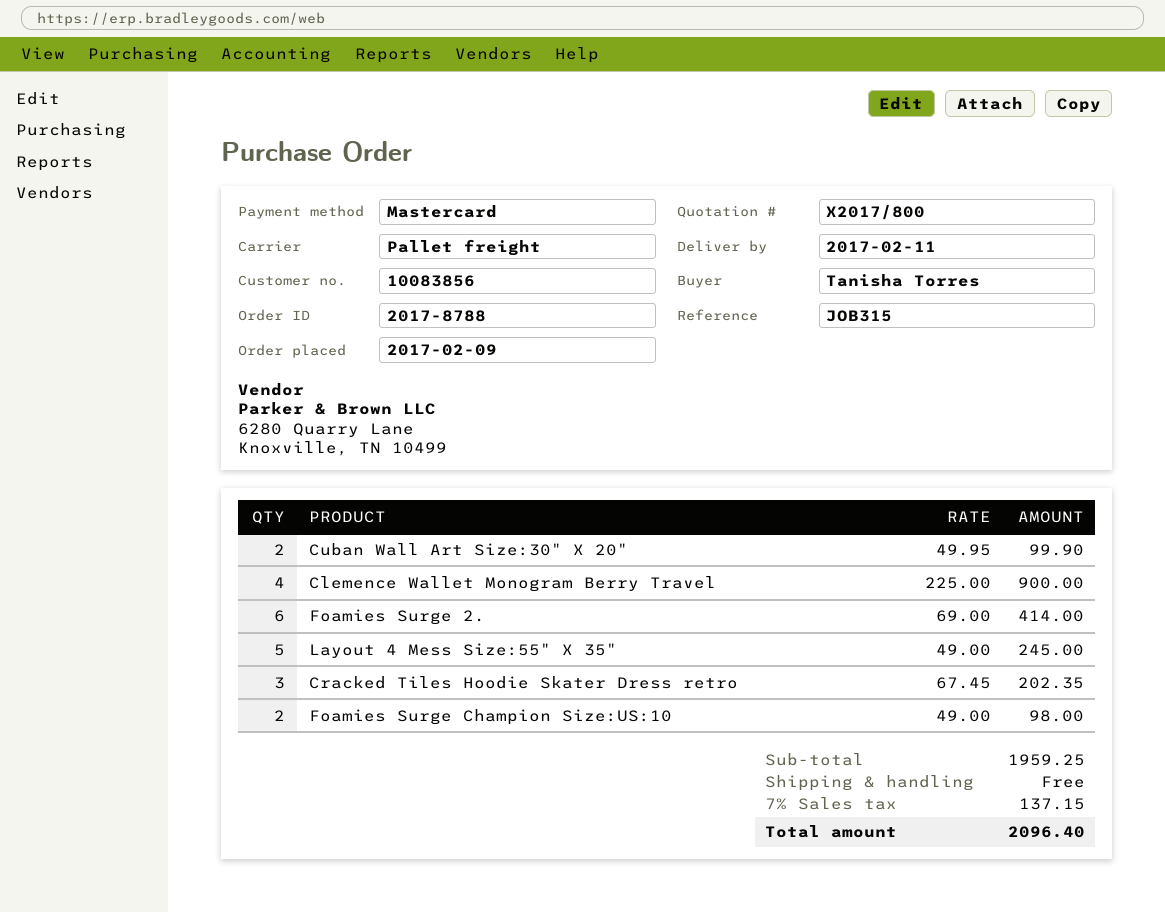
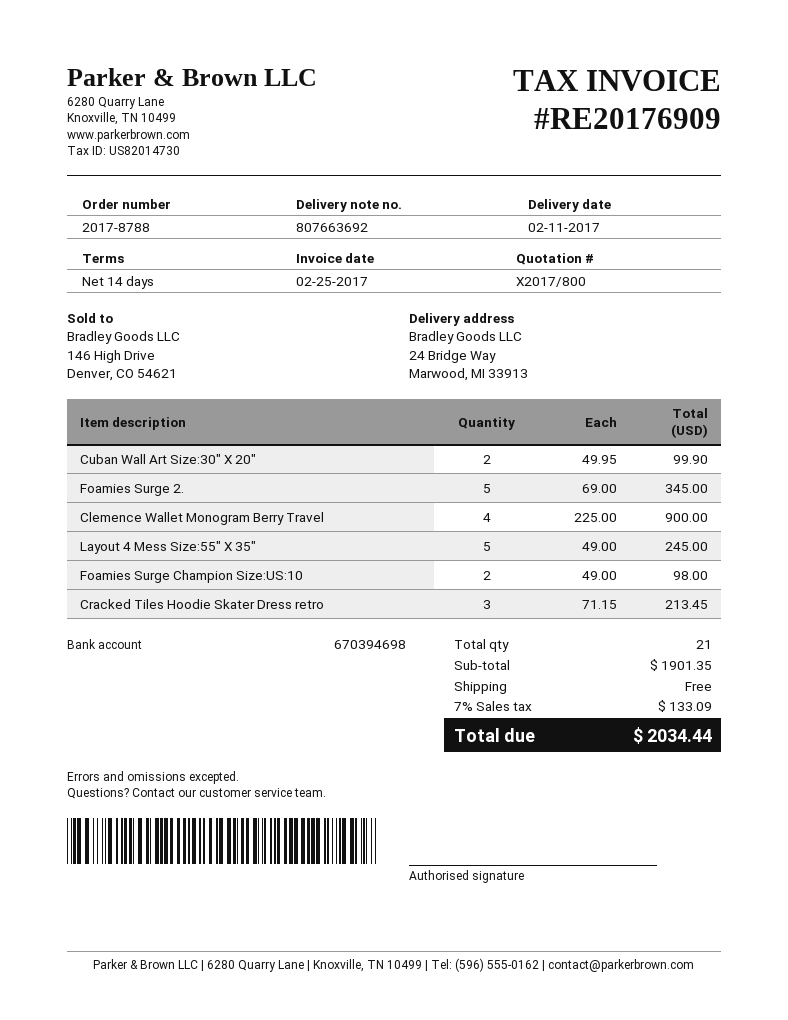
Foamies Surge 2.: 6 x 69.00 = 414.00 -> 5 x 69.00 = 345.00
Cracked Tiles Hoodie Skater Dress retro: 3 x 67.45 = 202.35 -> 3 x 71.15 = 213.45
subtotal: 1959.25 -> 1901.35
tax: 7% = 137.15 -> 7% = 133.09
total: 2096.40 -> 2034.44

